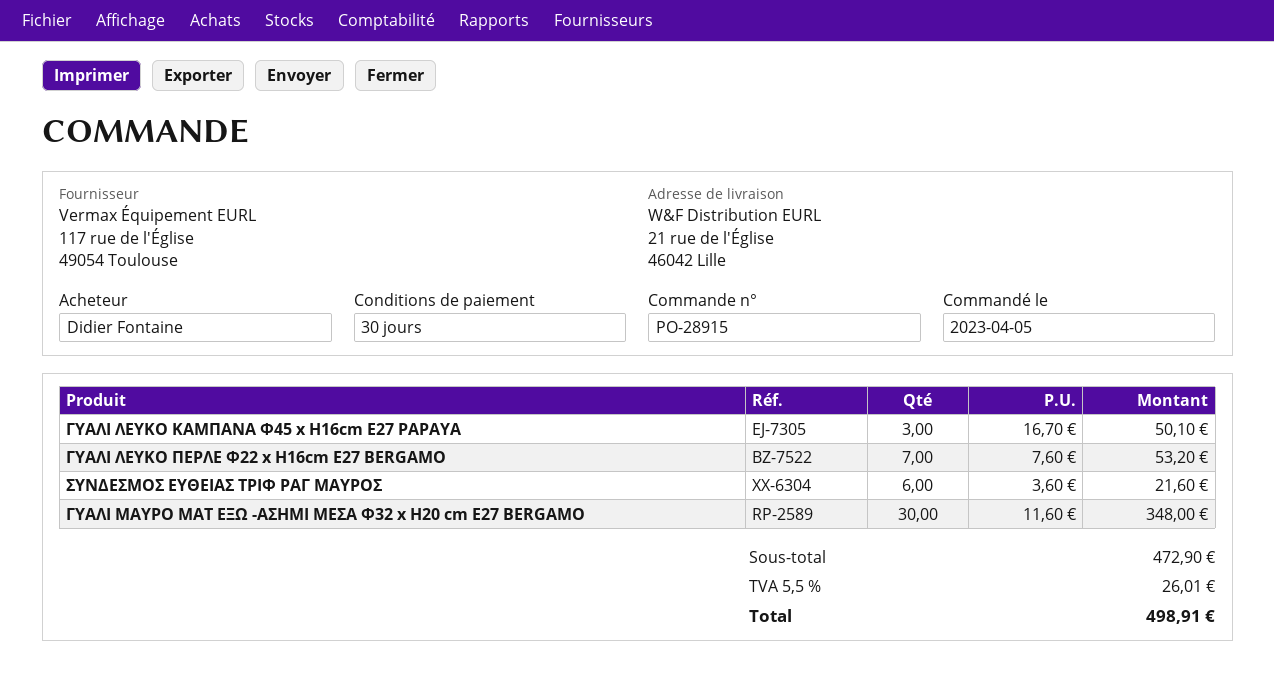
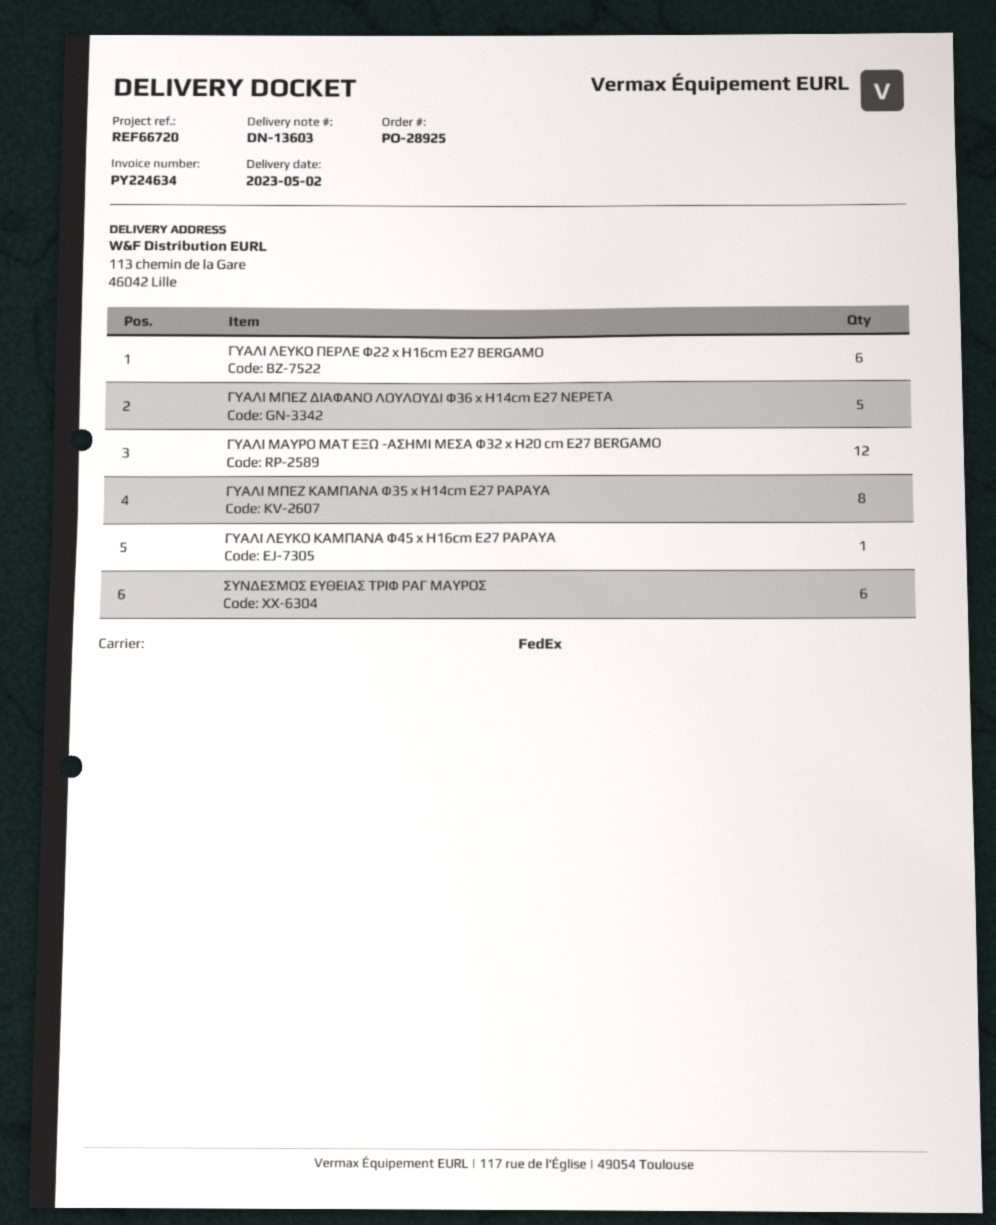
order number: PO-28915 -> PO-28925
ship to: 21 rue de l'Église, 46042 Lille -> 113 chemin de la Gare, 46042 Lille
ΓΥΑΛΙ ΛΕΥΚΟ ΚΑΜΠΑΝΑ Φ45 x H16cm E27 PAPAYA: 3 -> 1
ΓΥΑΛΙ ΛΕΥΚΟ ΠΕΡΛΕ Φ22 x H16cm E27 BERGAMO: 7 -> 6
ΓΥΑΛΙ ΜΑΥΡΟ ΜΑΤ ΕΞΩ -ΑΣΗΜΙ ΜΕΣΑ Φ32 x H20 cm E27 BERGAMO: 30 -> 12
ΓΥΑΛΙ ΜΠΕΖ ΔΙΑΦΑΝΟ ΛΟΥΛΟΥΔΙ Φ36 x H14cm E27 NEPETA: none -> 5
ΓΥΑΛΙ ΜΠΕΖ ΚΑΜΠΑΝΑ Φ35 x H14cm E27 PAPAYA: none -> 8

